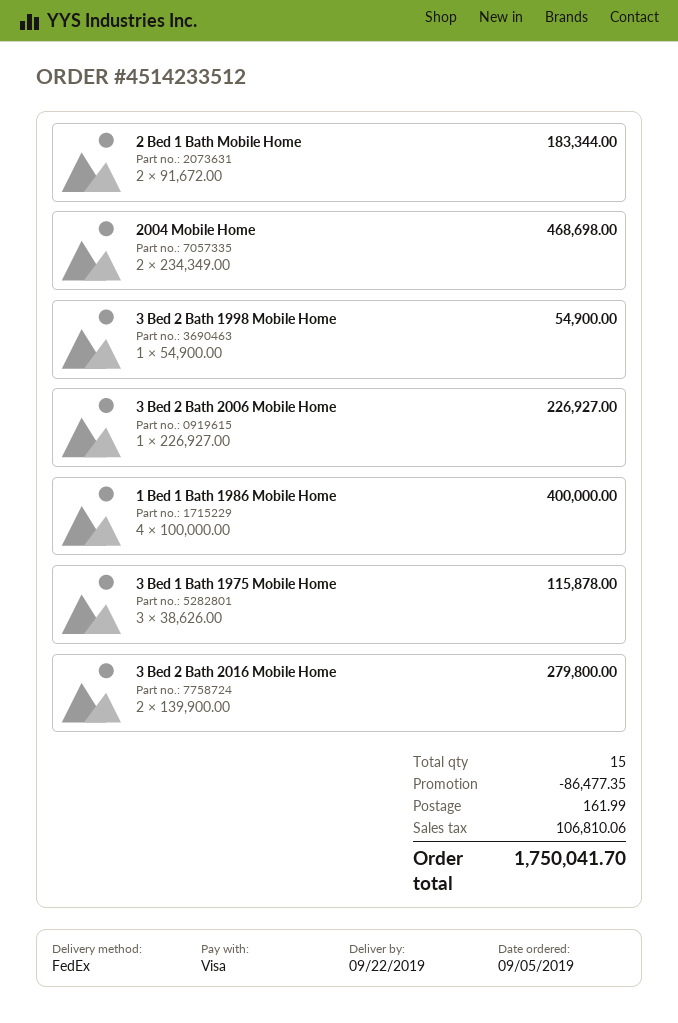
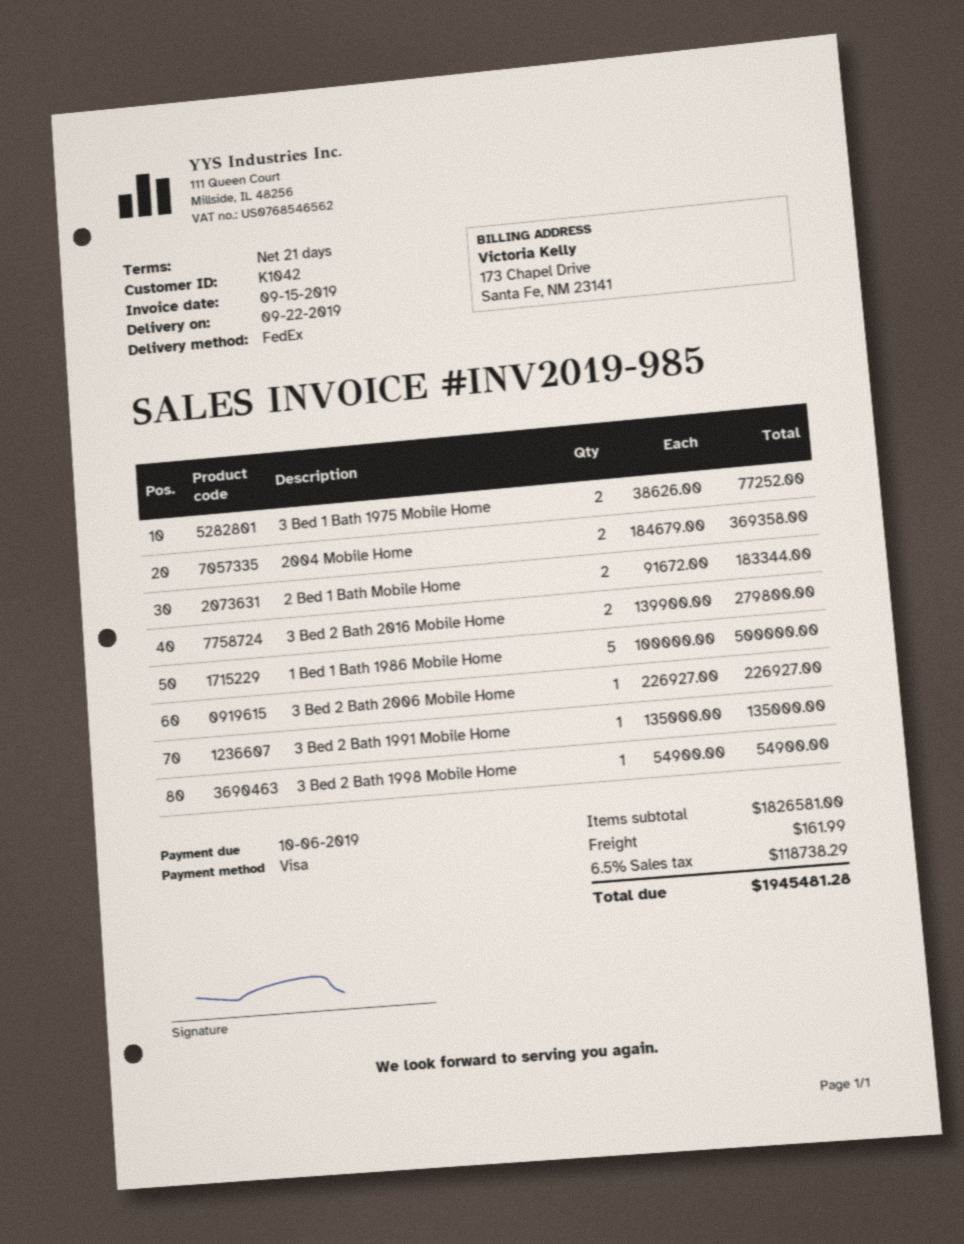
2004 Mobile Home: 2 x 234349.00 = 468698.00 -> 2 x 184679.00 = 369358.00
1 Bed 1 Bath 1986 Mobile Home: 4 x 100000.00 = 400000.00 -> 5 x 100000.00 = 500000.00
3 Bed 1 Bath 1975 Mobile Home: 3 x 38626.00 = 115878.00 -> 2 x 38626.00 = 77252.00
3 Bed 2 Bath 1991 Mobile Home: none -> 1 x 135000.00 = 135000.00
discount: 86477.35 -> none
tax: 106810.06 -> 118738.29
total: 1750041.70 -> 1945481.28

